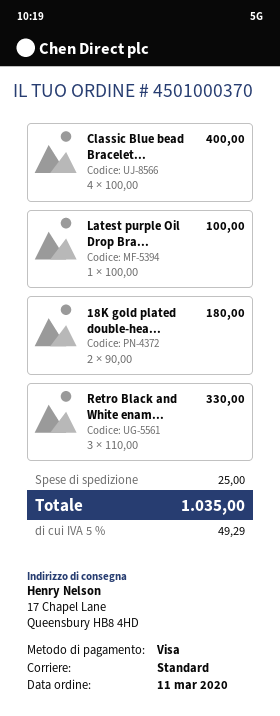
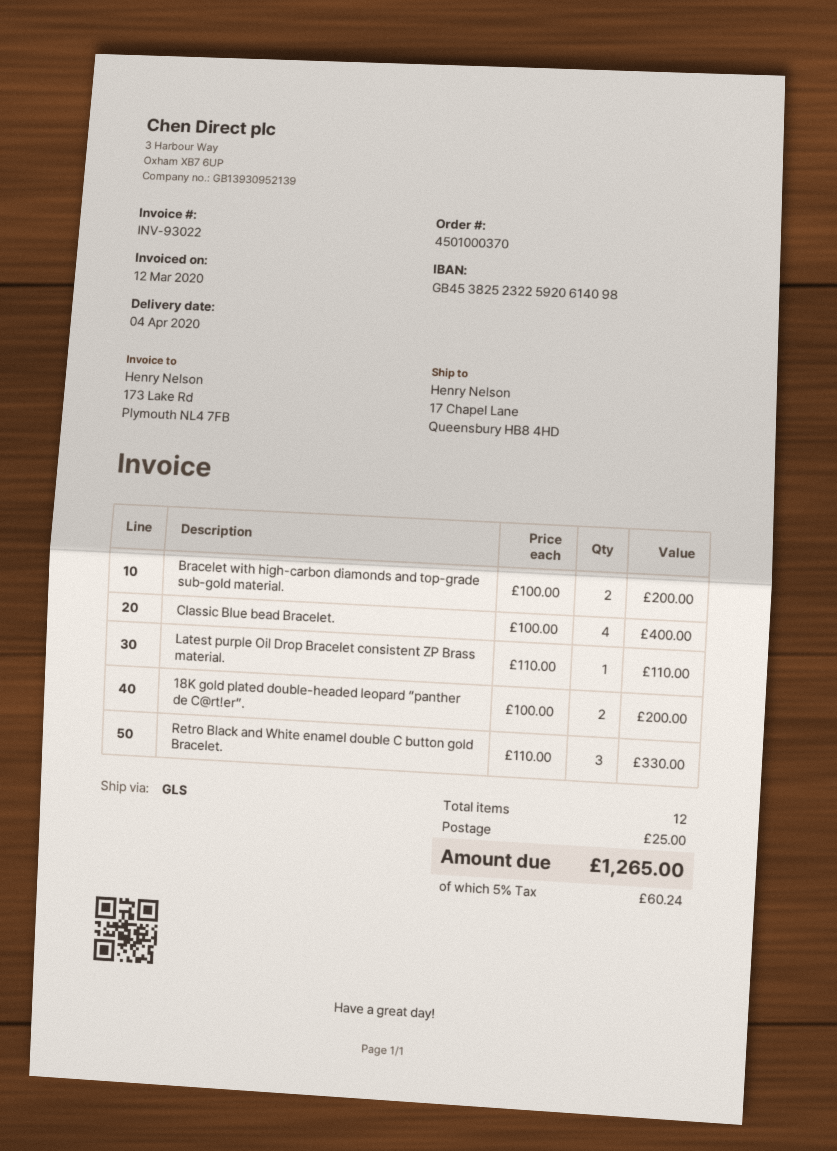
shipping method: standard -> GLS
Latest purple Oil Drop Bra...: 1 x 100.00 = 100.00 -> 1 x 110.00 = 110.00
18K gold plated double-hea...: 2 x 90.00 = 180.00 -> 2 x 100.00 = 200.00
Bracelet with high-carbon diamonds and top-grade sub-gold material.: none -> 2 x 100.00 = 200.00
tax: 5% = 49.29 -> 5% = 60.24
total: 1035.00 -> 1265.00

